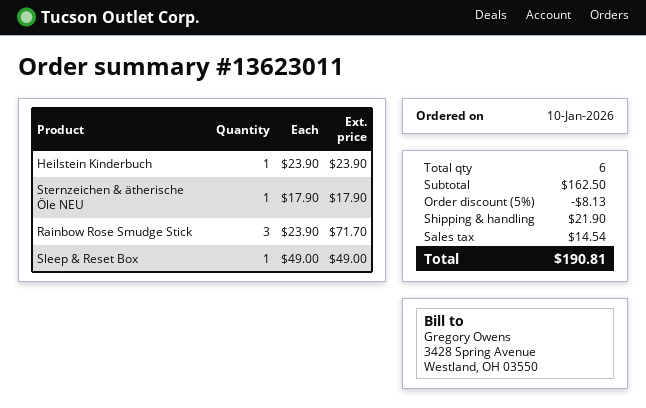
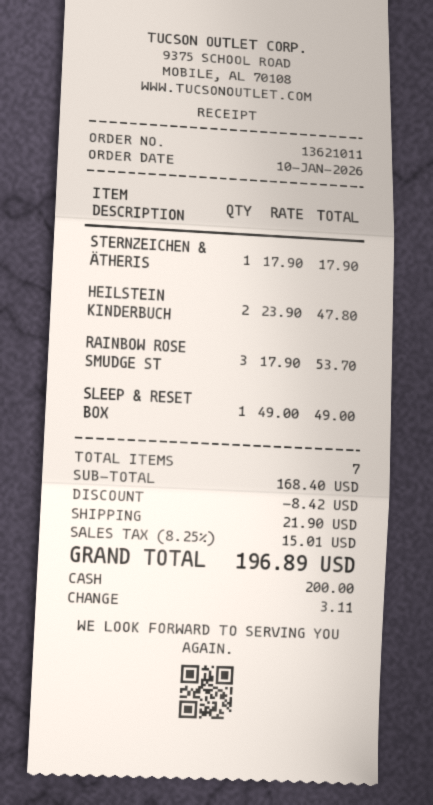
order number: 13623011 -> 13621011
Heilstein Kinderbuch: 1 x 23.90 = 23.90 -> 2 x 23.90 = 47.80
Rainbow Rose Smudge Stick: 3 x 23.90 = 71.70 -> 3 x 17.90 = 53.70
total quantity: 6 -> 7
subtotal: 162.50 -> 168.40
discount: 8.13 -> 8.42
tax: 14.54 -> 15.01
total: 190.81 -> 196.89

